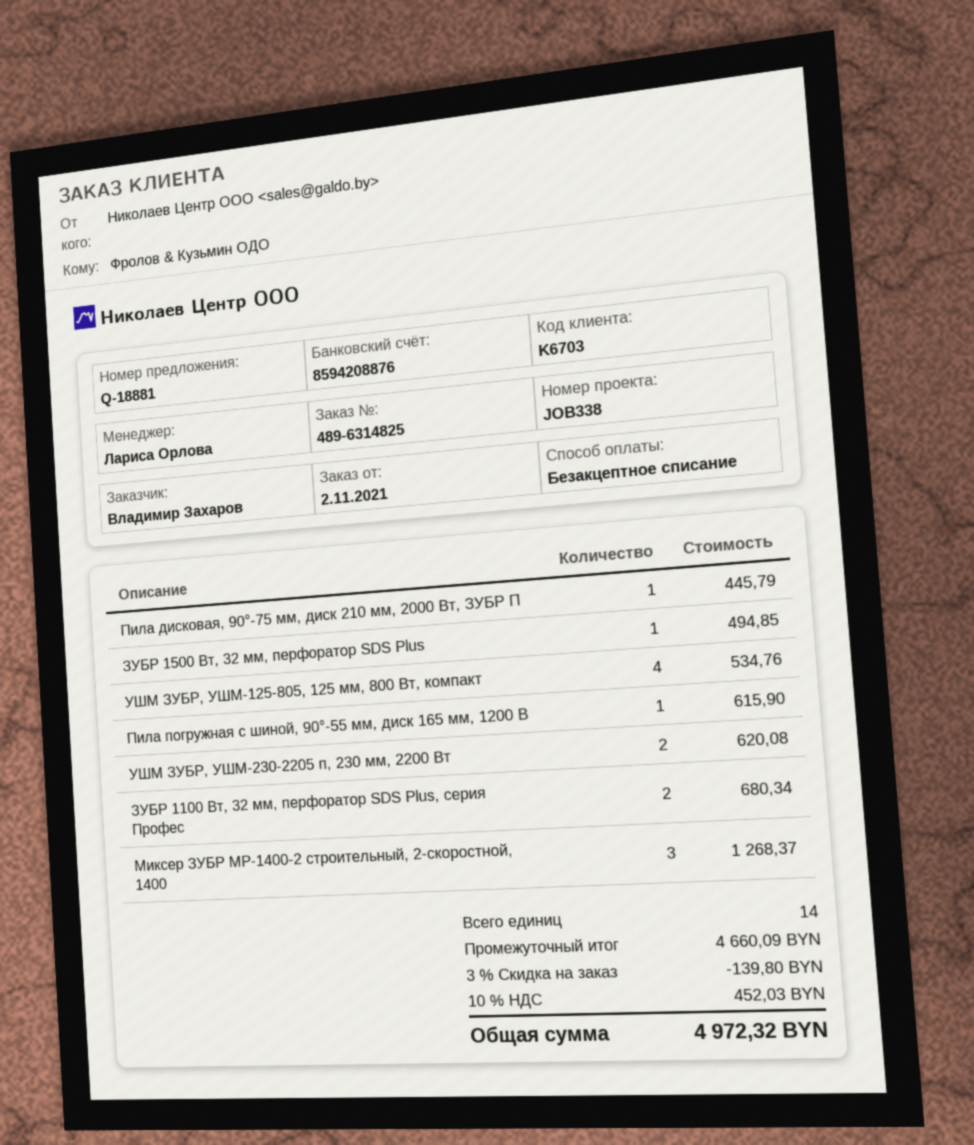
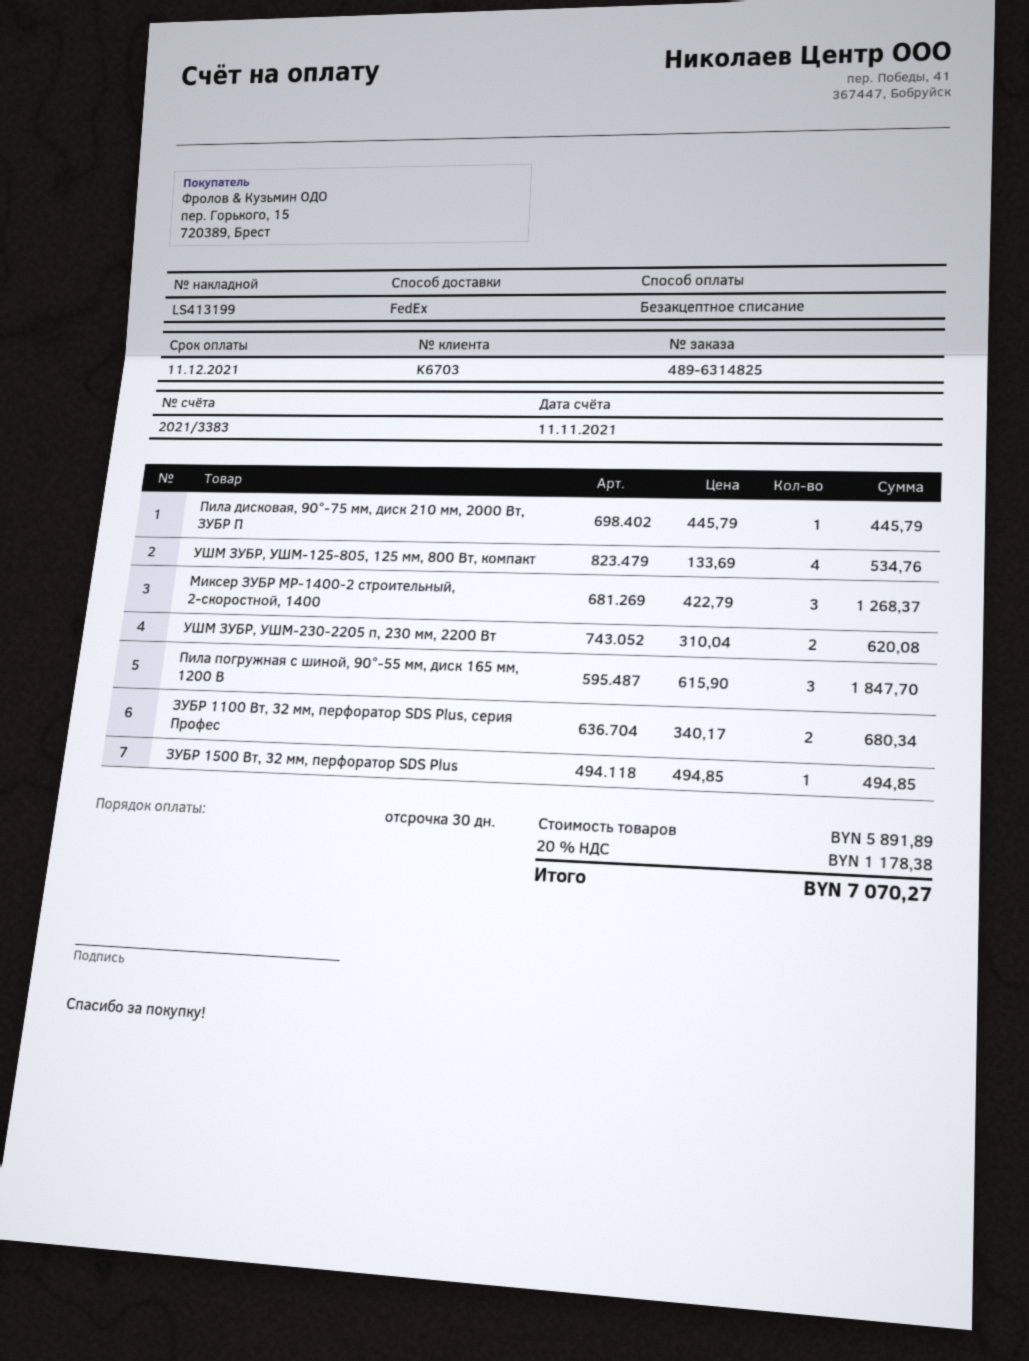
Пила погружная с шиной, 90°-55 мм, диск 165 мм, 1200 В: 1 for 615.90 -> 3 for 1847.70
subtotal: 4660.09 -> 5891.89
discount: 3% = 139.80 -> none
tax: 10% = 452.03 -> 20% = 1178.38
total: 4972.32 -> 7070.27

